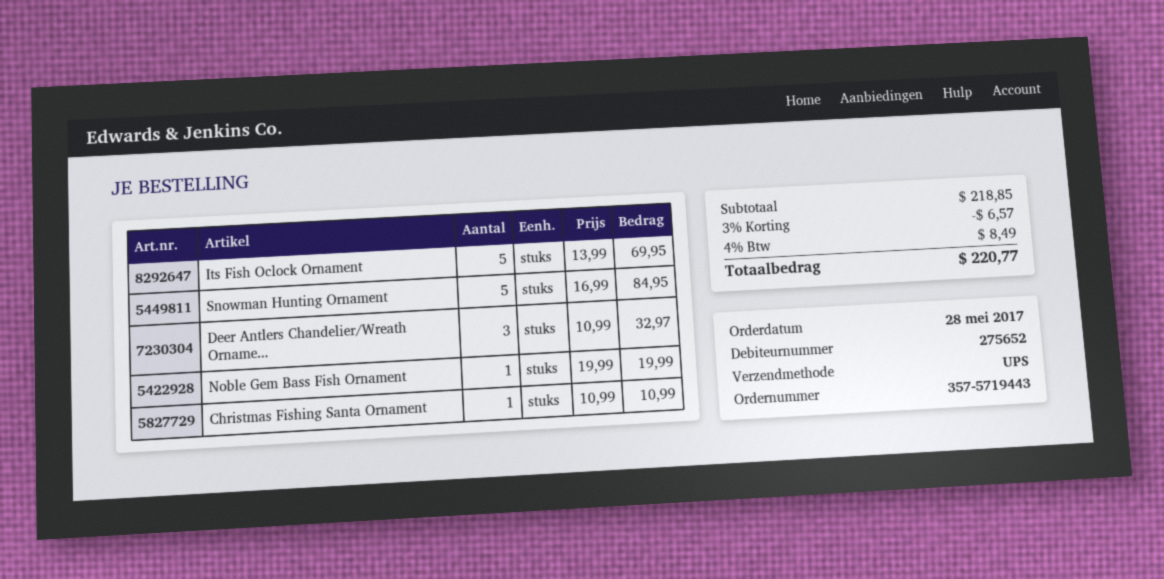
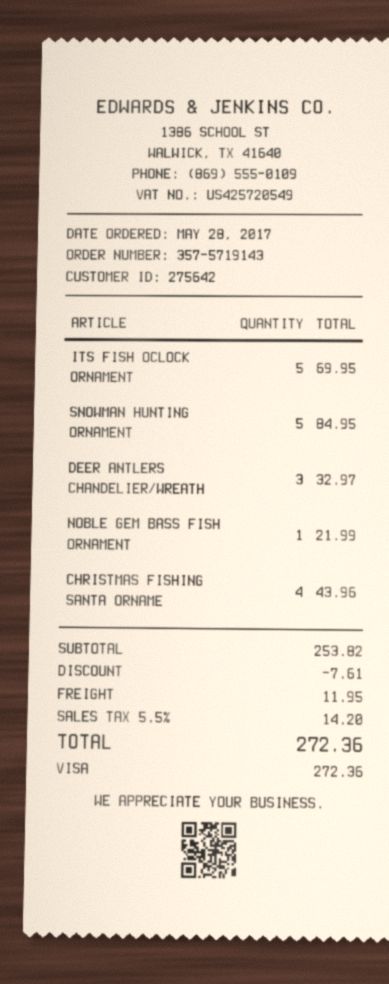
order number: 357-5719443 -> 357-5719143
customer number: 275652 -> 275642
Noble Gem Bass Fish Ornament: 1 for 19.99 -> 1 for 21.99
Christmas Fishing Santa Ornament: 1 for 10.99 -> 4 for 43.96
subtotal: 218.85 -> 253.82
discount: 6.57 -> 7.61
shipping: none -> 11.95
tax: 4% = 8.49 -> 5.5% = 14.20
total: 220.77 -> 272.36

